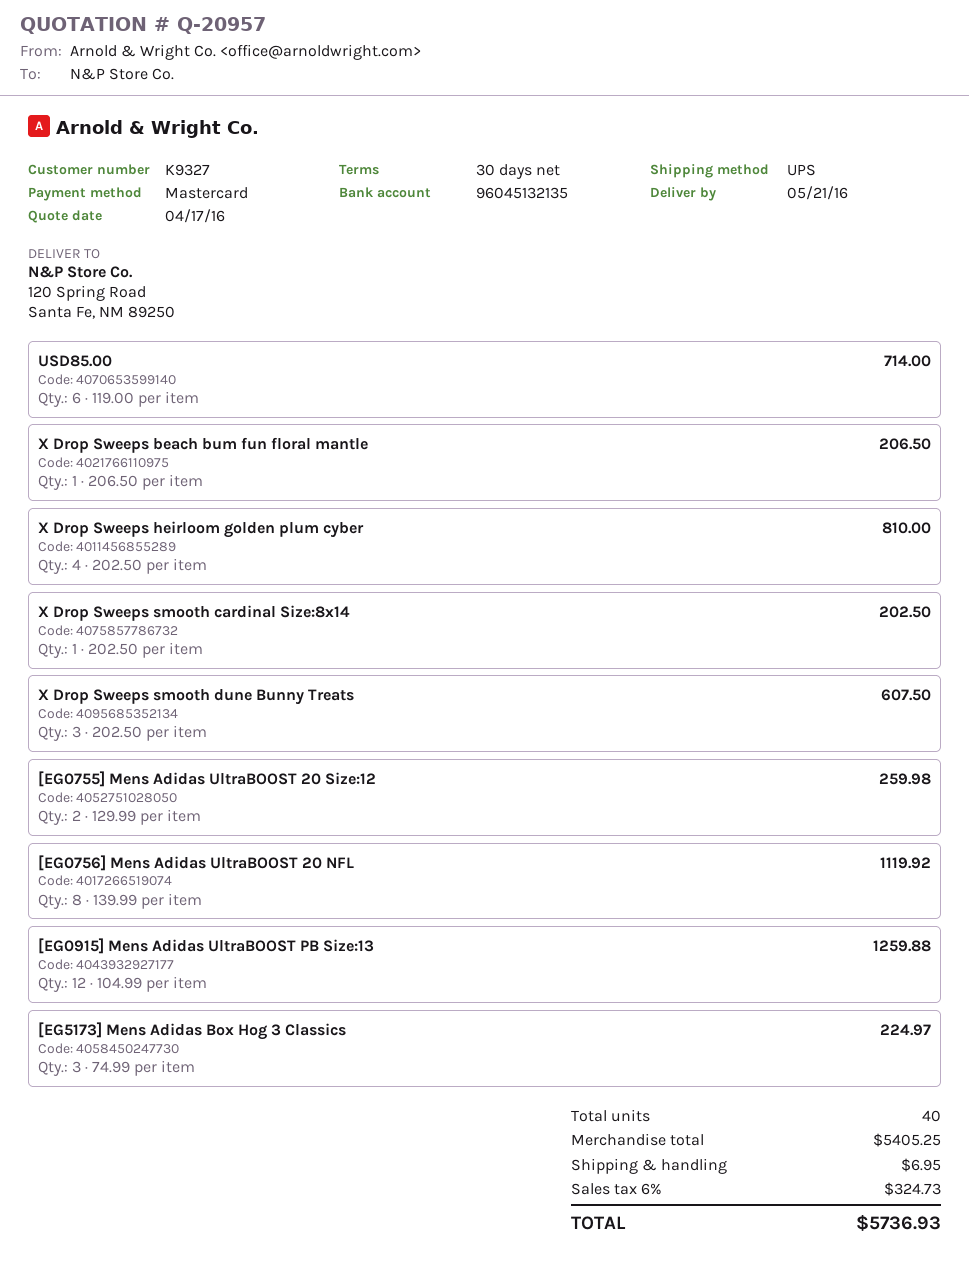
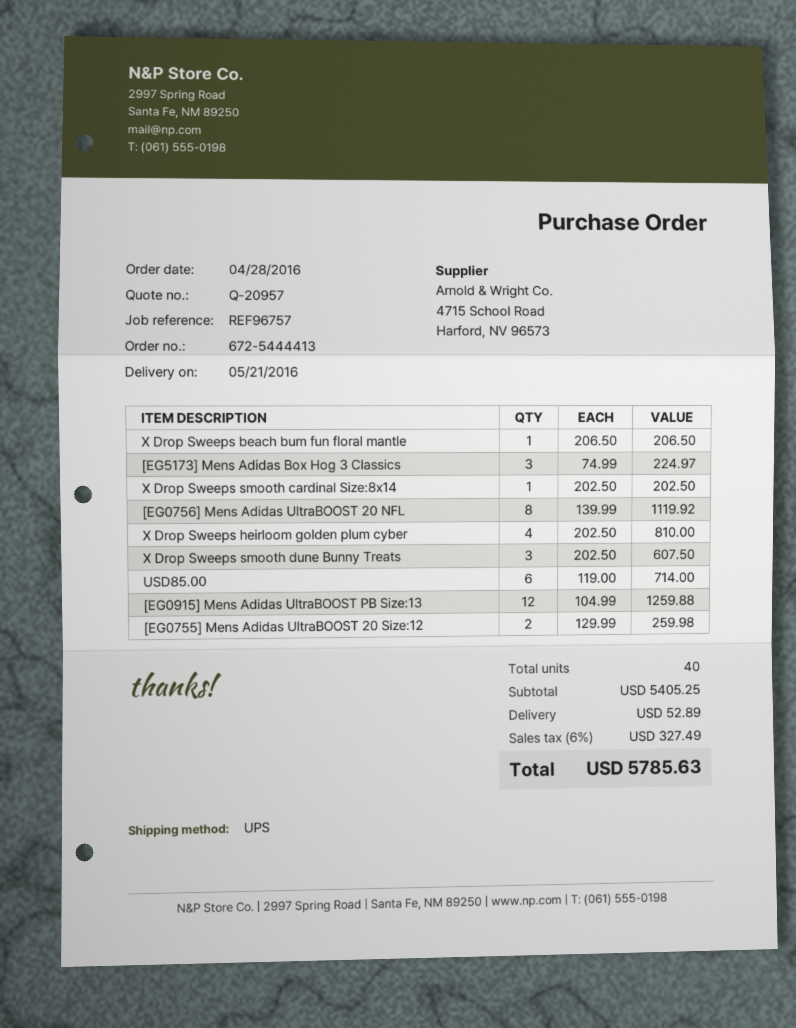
shipping: 6.95 -> 52.89
tax: 6% = 324.73 -> 6% = 327.49
total: 5736.93 -> 5785.63

